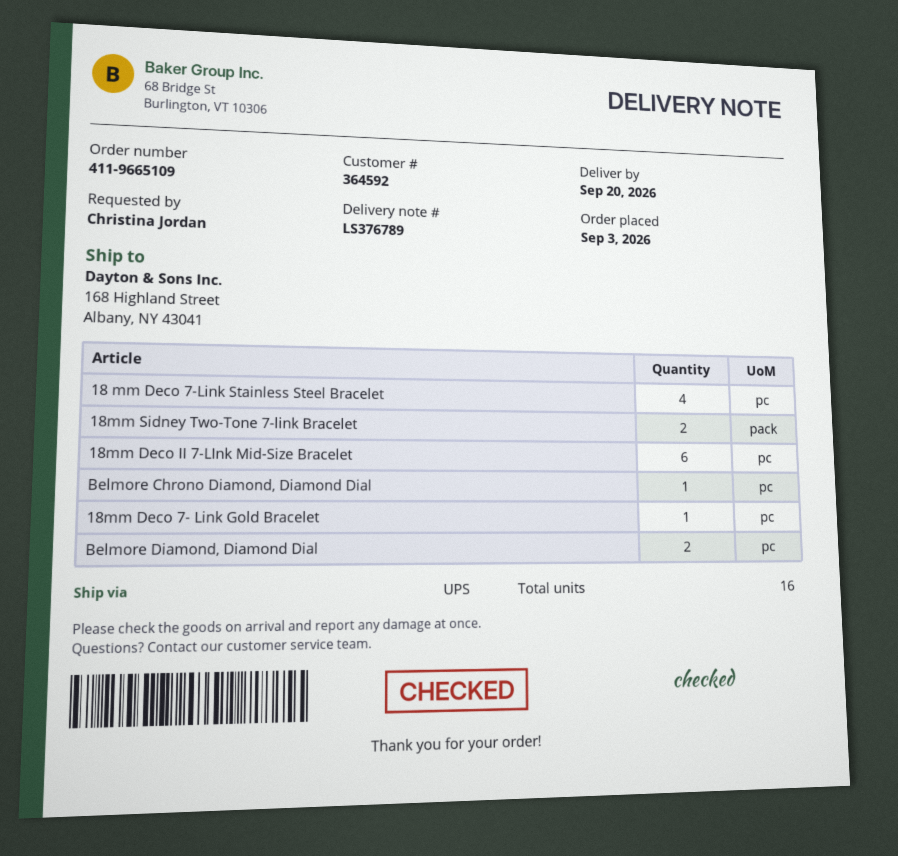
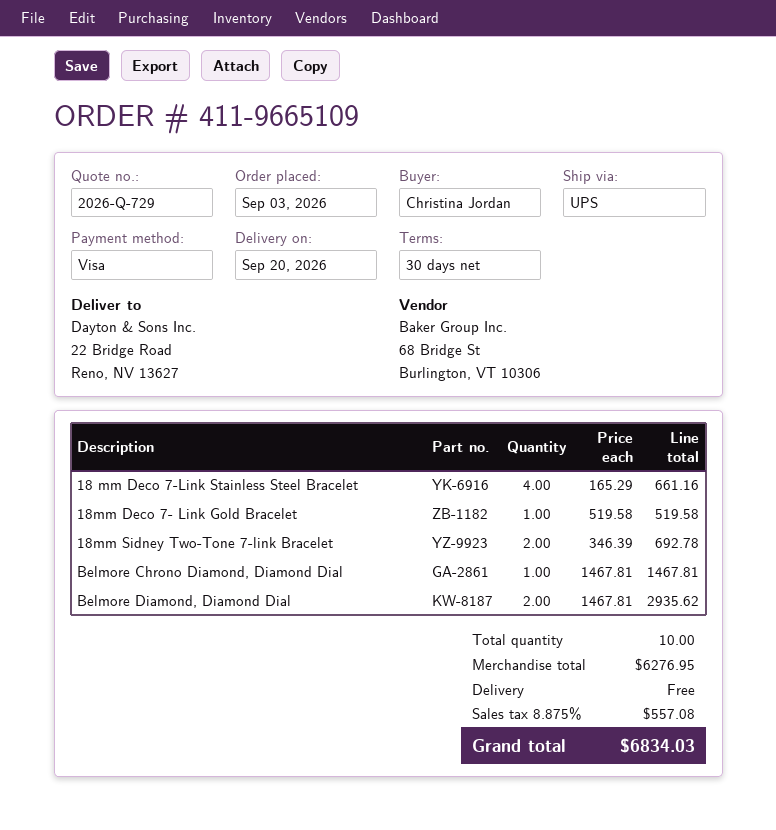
ship to: 168 Highland Street, Albany, NY 43041 -> 22 Bridge Road, Reno, NV 13627
18mm Deco II 7-LInk Mid-Size Bracelet: 6 -> none
total quantity: 16 -> 10

